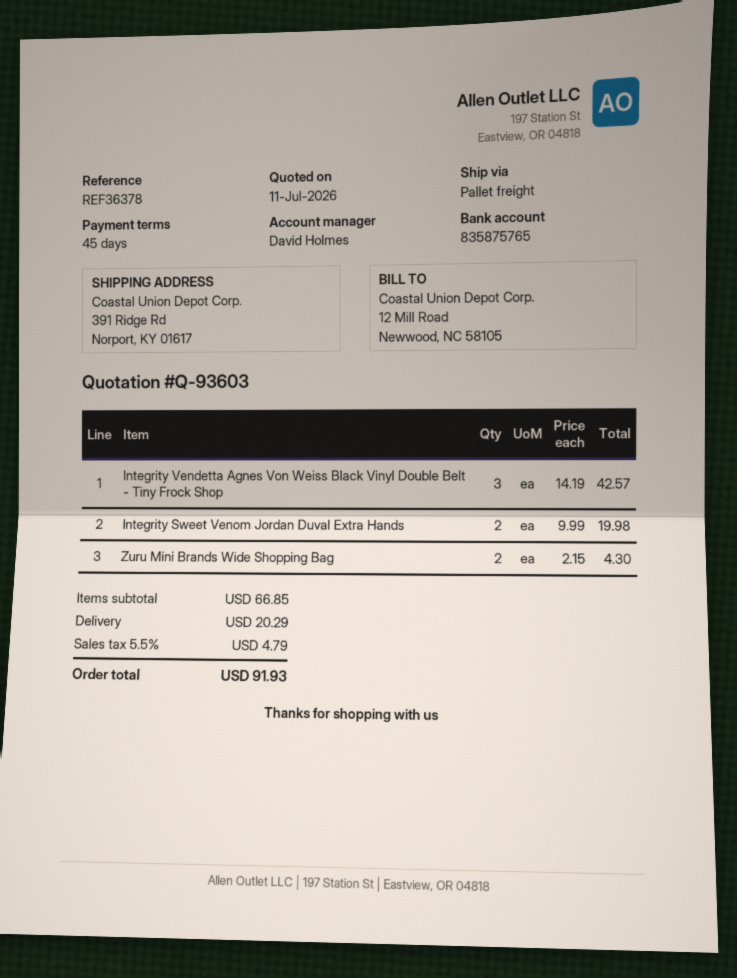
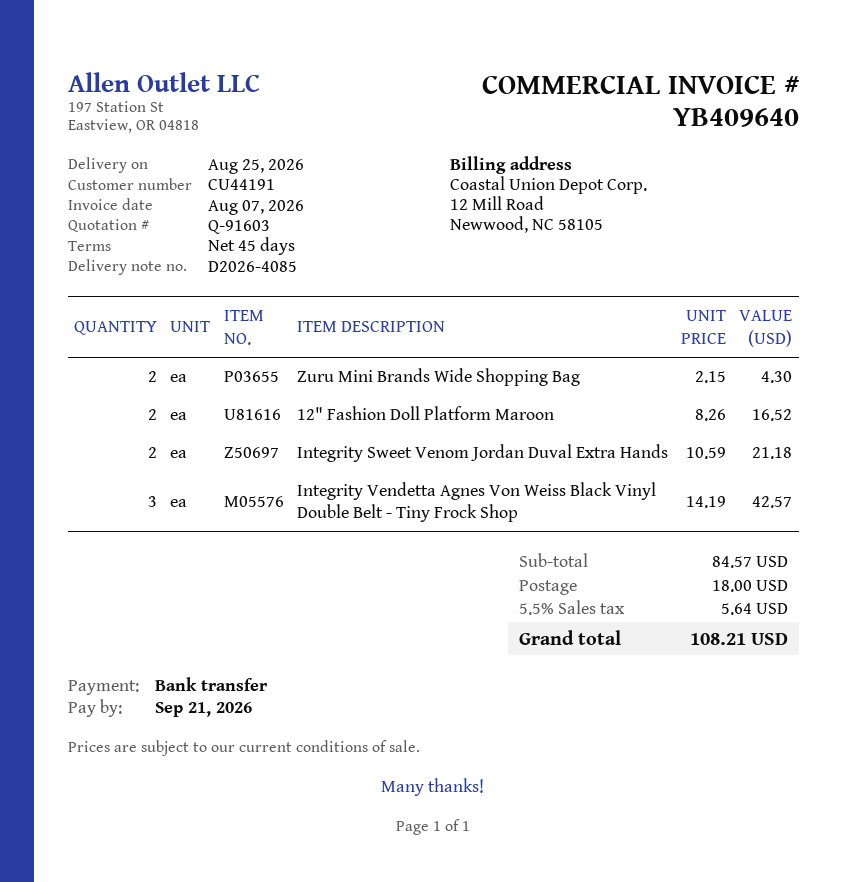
quote number: Q-93603 -> Q-91603
Integrity Sweet Venom Jordan Duval Extra Hands: 2 x 9.99 = 19.98 -> 2 x 10.59 = 21.18
12" Fashion Doll Platform Maroon: none -> 2 x 8.26 = 16.52
subtotal: 66.85 -> 84.57
shipping: 20.29 -> 18.00
tax: 5.5% = 4.79 -> 5.5% = 5.64
total: 91.93 -> 108.21

